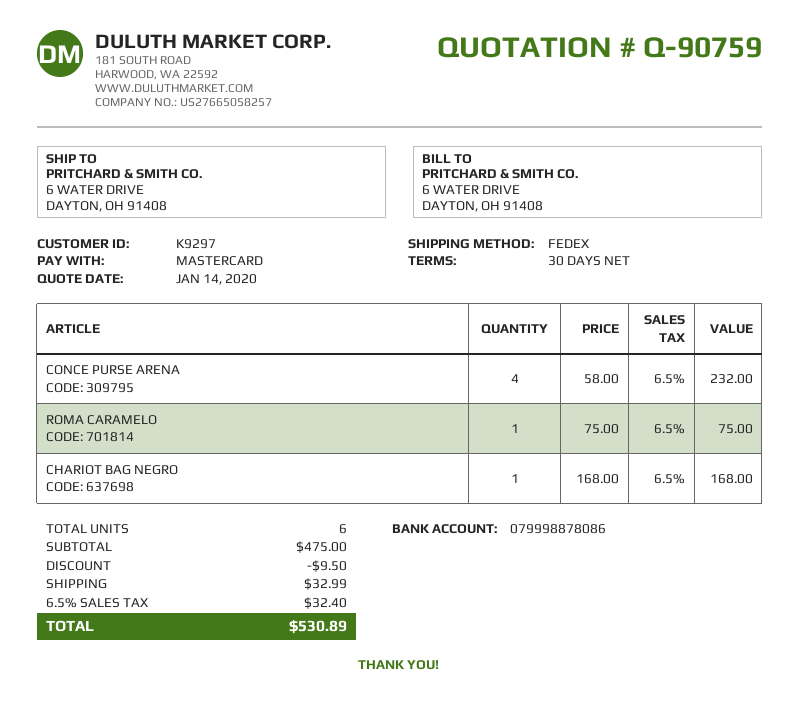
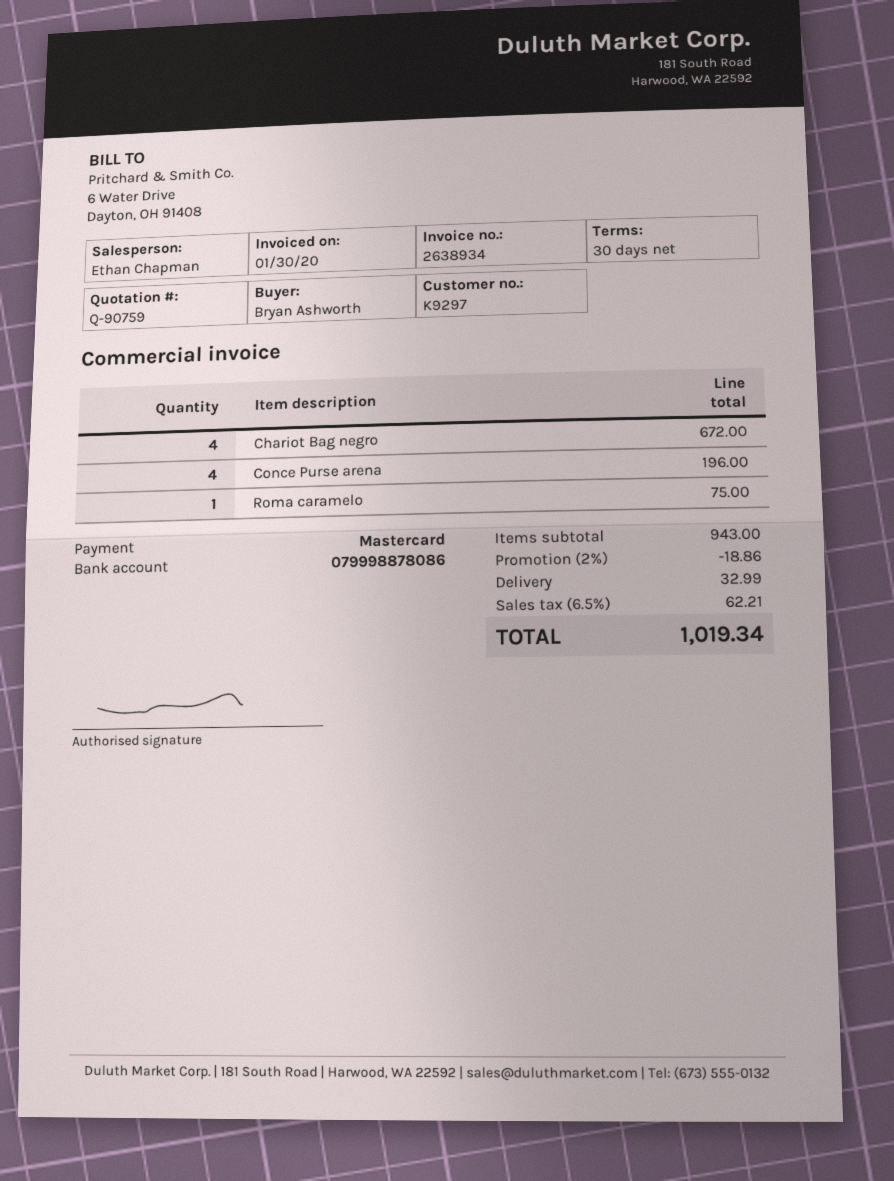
CONCE PURSE ARENA: 4 for 232.00 -> 4 for 196.00
CHARIOT BAG NEGRO: 1 for 168.00 -> 4 for 672.00
subtotal: 475.00 -> 943.00
discount: 9.50 -> 18.86
tax: 6.5% = 32.40 -> 6.5% = 62.21
total: 530.89 -> 1019.34

